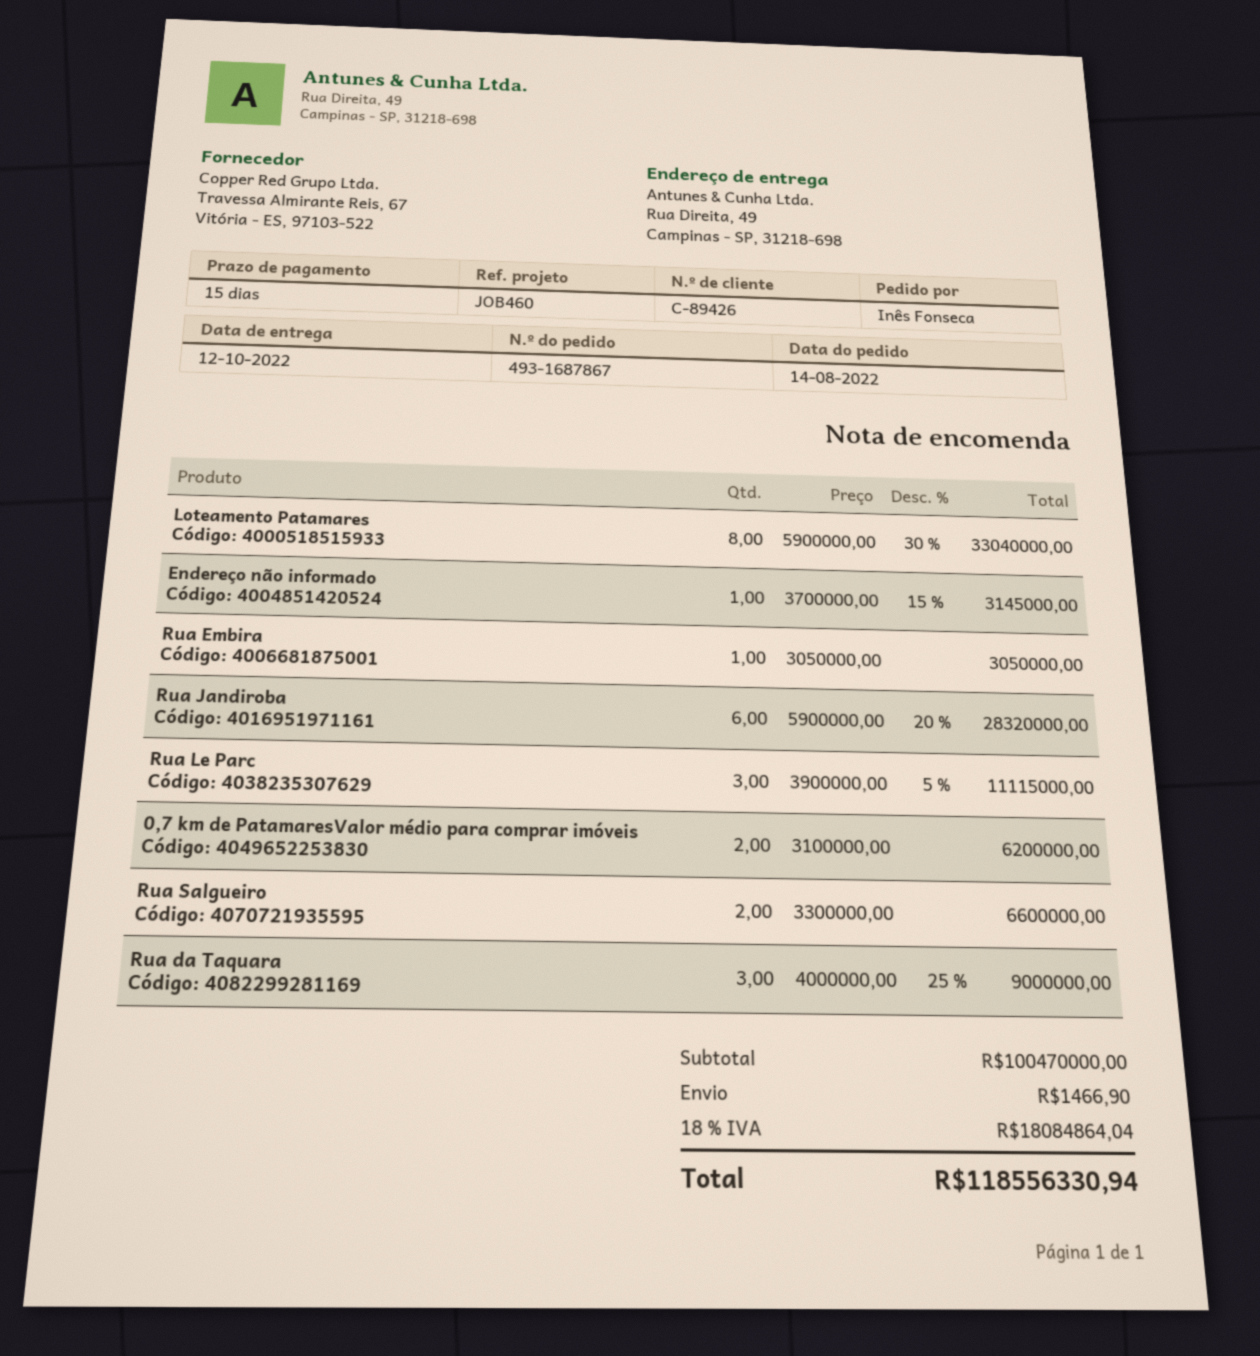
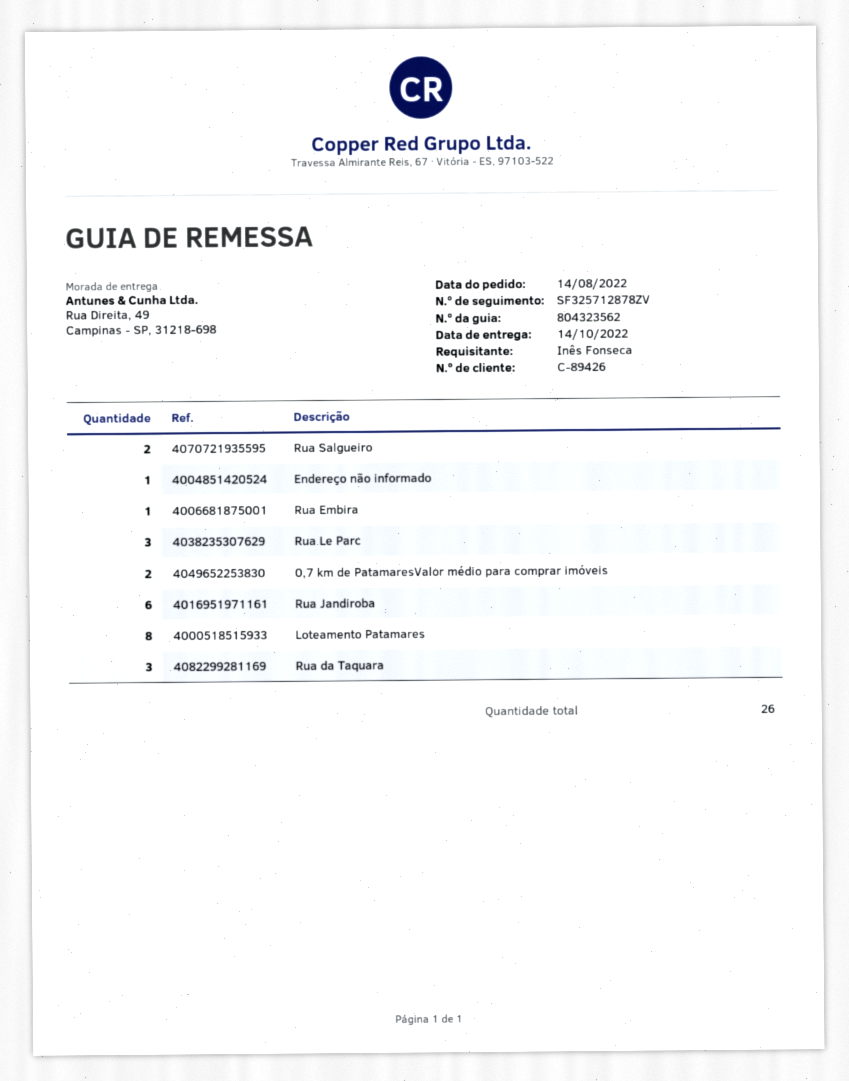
delivery date: 2022-10-12 -> 2022-10-14

